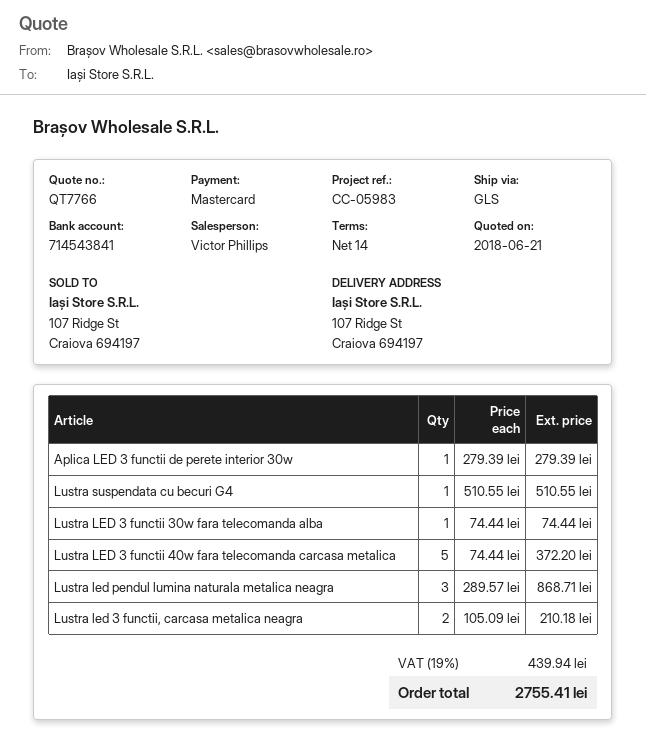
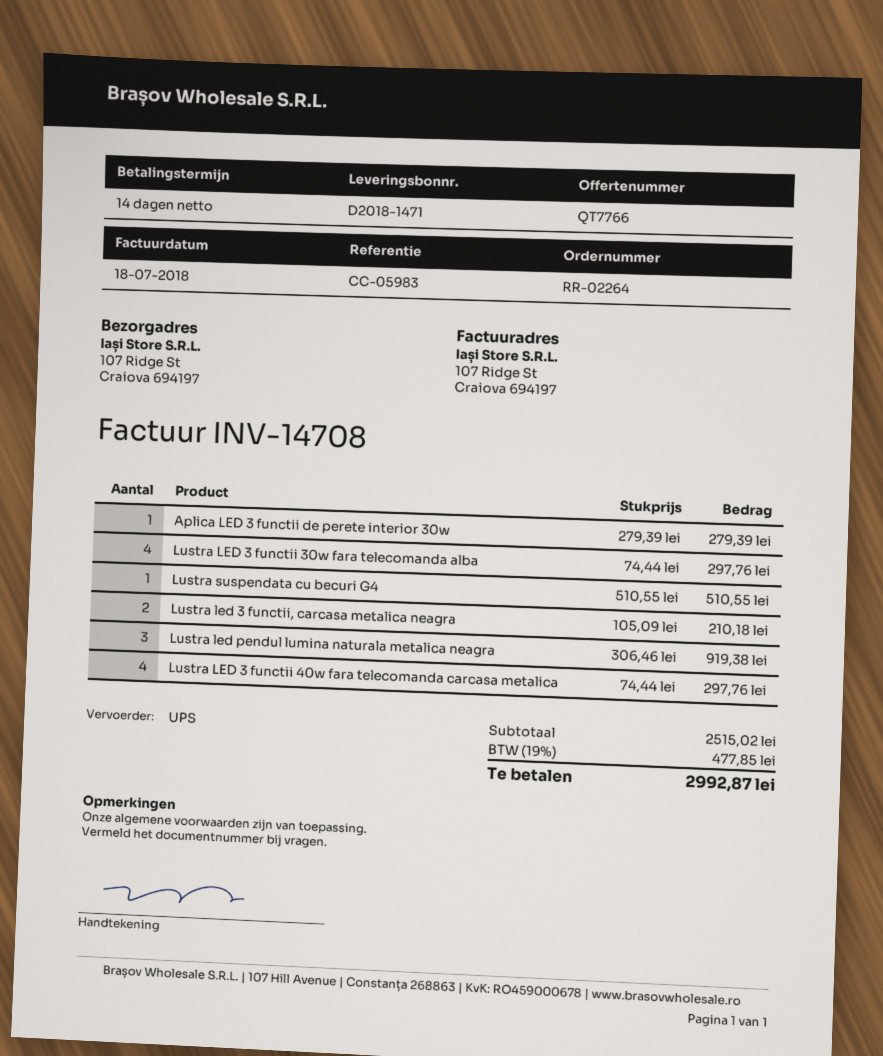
shipping method: GLS -> UPS
Lustra LED 3 functii 30w fara telecomanda alba: 1 x 74.44 = 74.44 -> 4 x 74.44 = 297.76
Lustra LED 3 functii 40w fara telecomanda carcasa metalica: 5 x 74.44 = 372.20 -> 4 x 74.44 = 297.76
Lustra led pendul lumina naturala metalica neagra: 3 x 289.57 = 868.71 -> 3 x 306.46 = 919.38
tax: 19% = 439.94 -> 19% = 477.85
total: 2755.41 -> 2992.87

